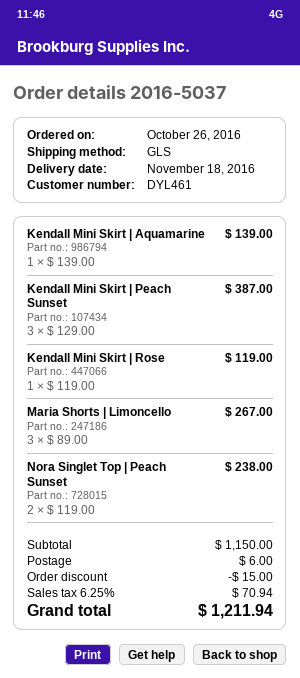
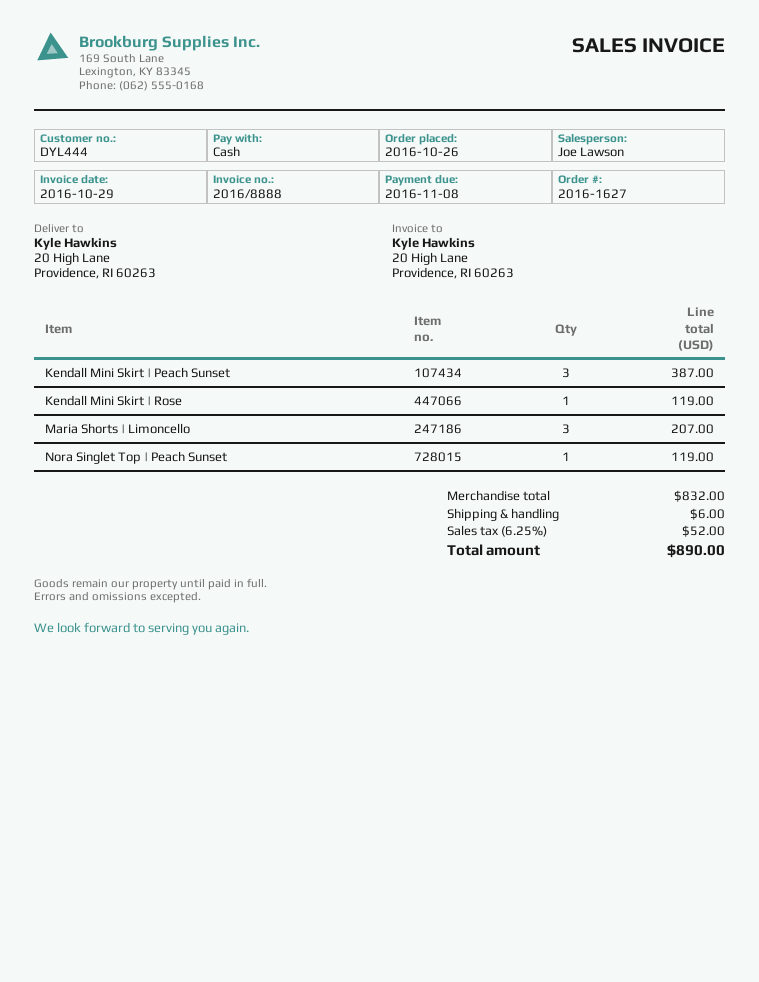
order number: 2016-5037 -> 2016-1627
customer number: DYL461 -> DYL444
Kendall Mini Skirt | Aquamarine: 1 for 139.00 -> none
Maria Shorts | Limoncello: 3 for 267.00 -> 3 for 207.00
Nora Singlet Top | Peach Sunset: 2 for 238.00 -> 1 for 119.00
subtotal: 1150.00 -> 832.00
discount: 15.00 -> none
tax: 6.25% = 70.94 -> 6.25% = 52.00
total: 1211.94 -> 890.00

